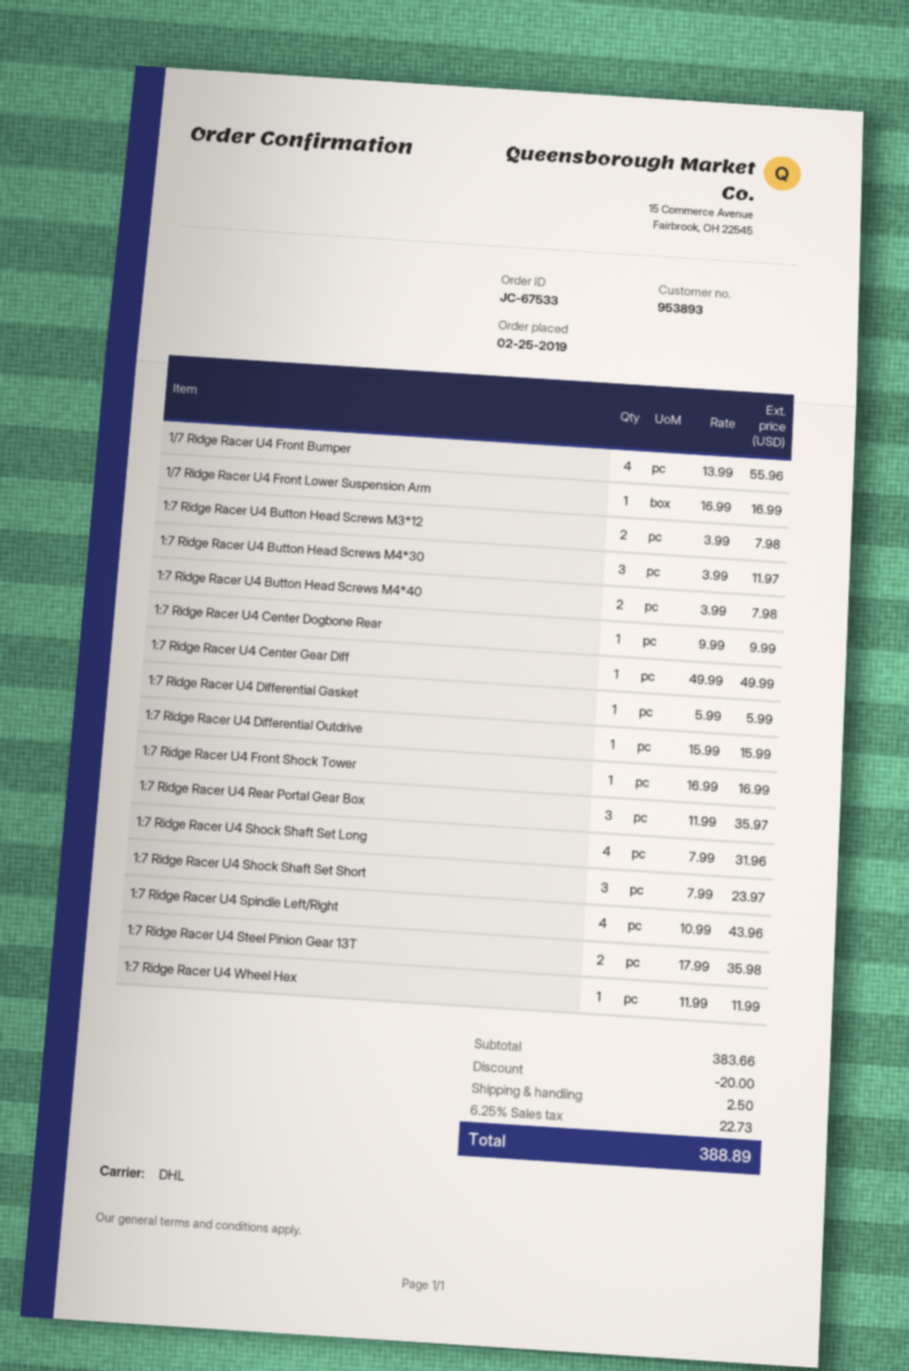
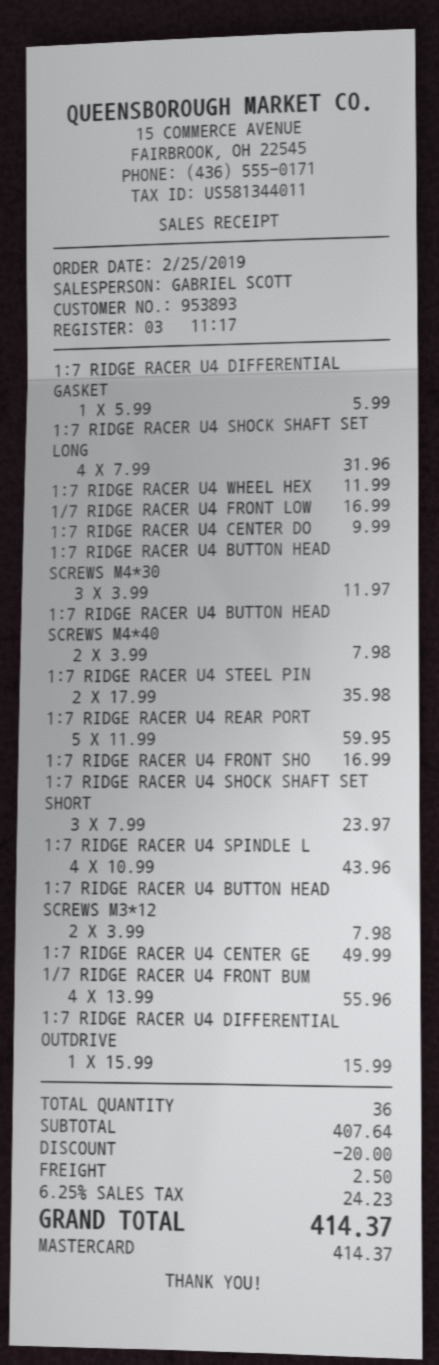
1:7 Ridge Racer U4 Rear Portal Gear Box: 3 x 11.99 = 35.97 -> 5 x 11.99 = 59.95
subtotal: 383.66 -> 407.64
tax: 6.25% = 22.73 -> 6.25% = 24.23
total: 388.89 -> 414.37

